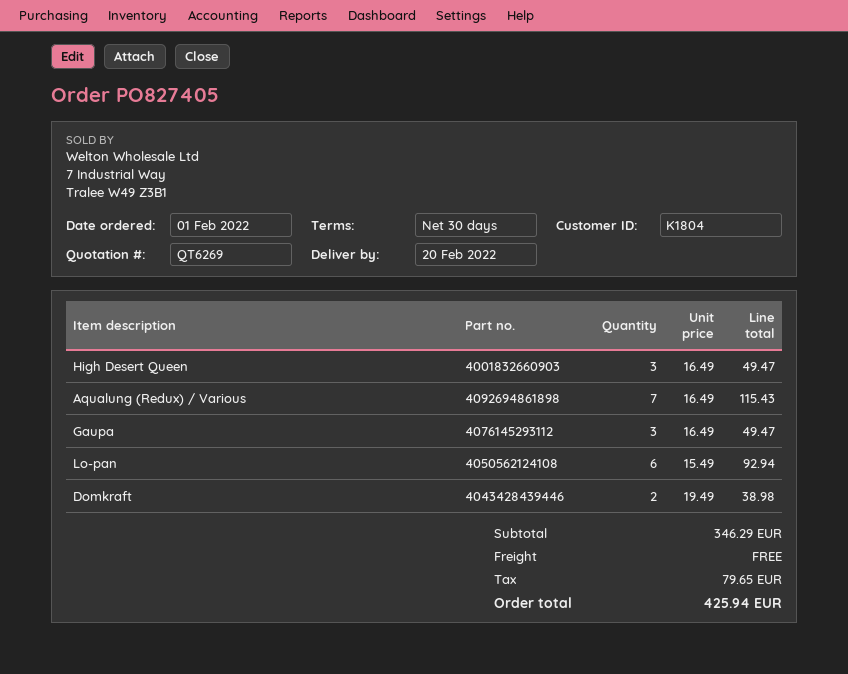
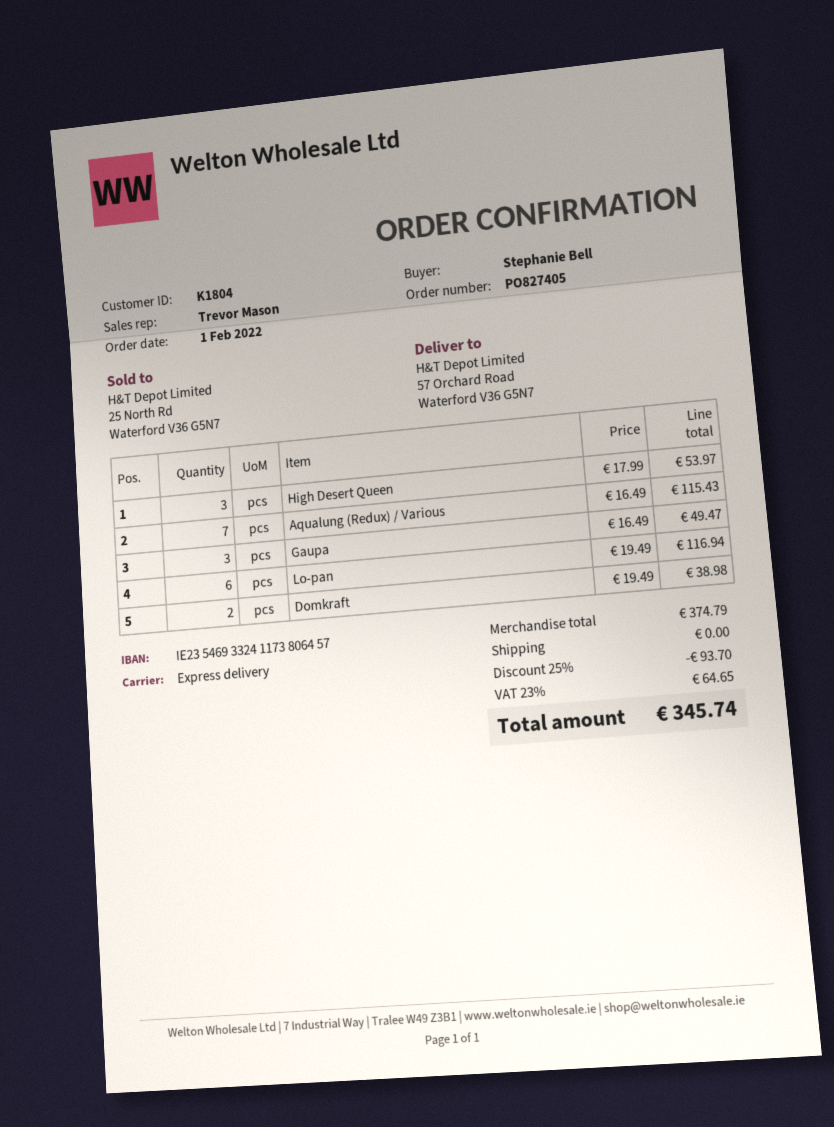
High Desert Queen: 3 x 16.49 = 49.47 -> 3 x 17.99 = 53.97
Lo-pan: 6 x 15.49 = 92.94 -> 6 x 19.49 = 116.94
subtotal: 346.29 -> 374.79
discount: none -> 25% = 93.70
tax: 79.65 -> 64.65
total: 425.94 -> 345.74

